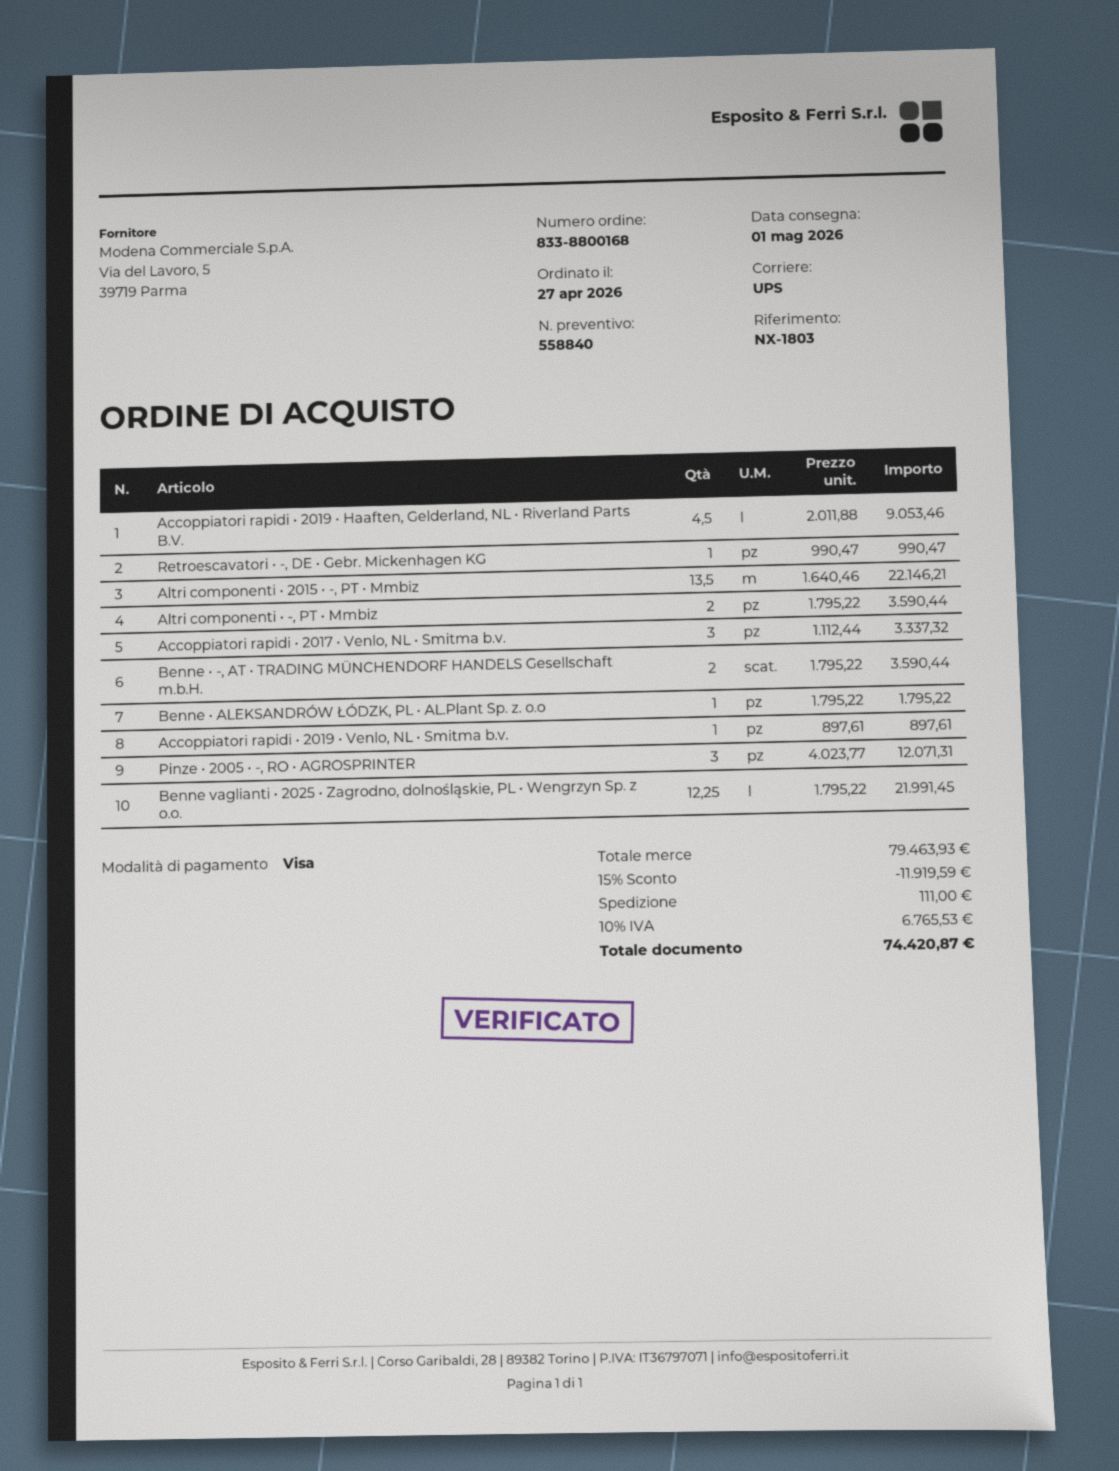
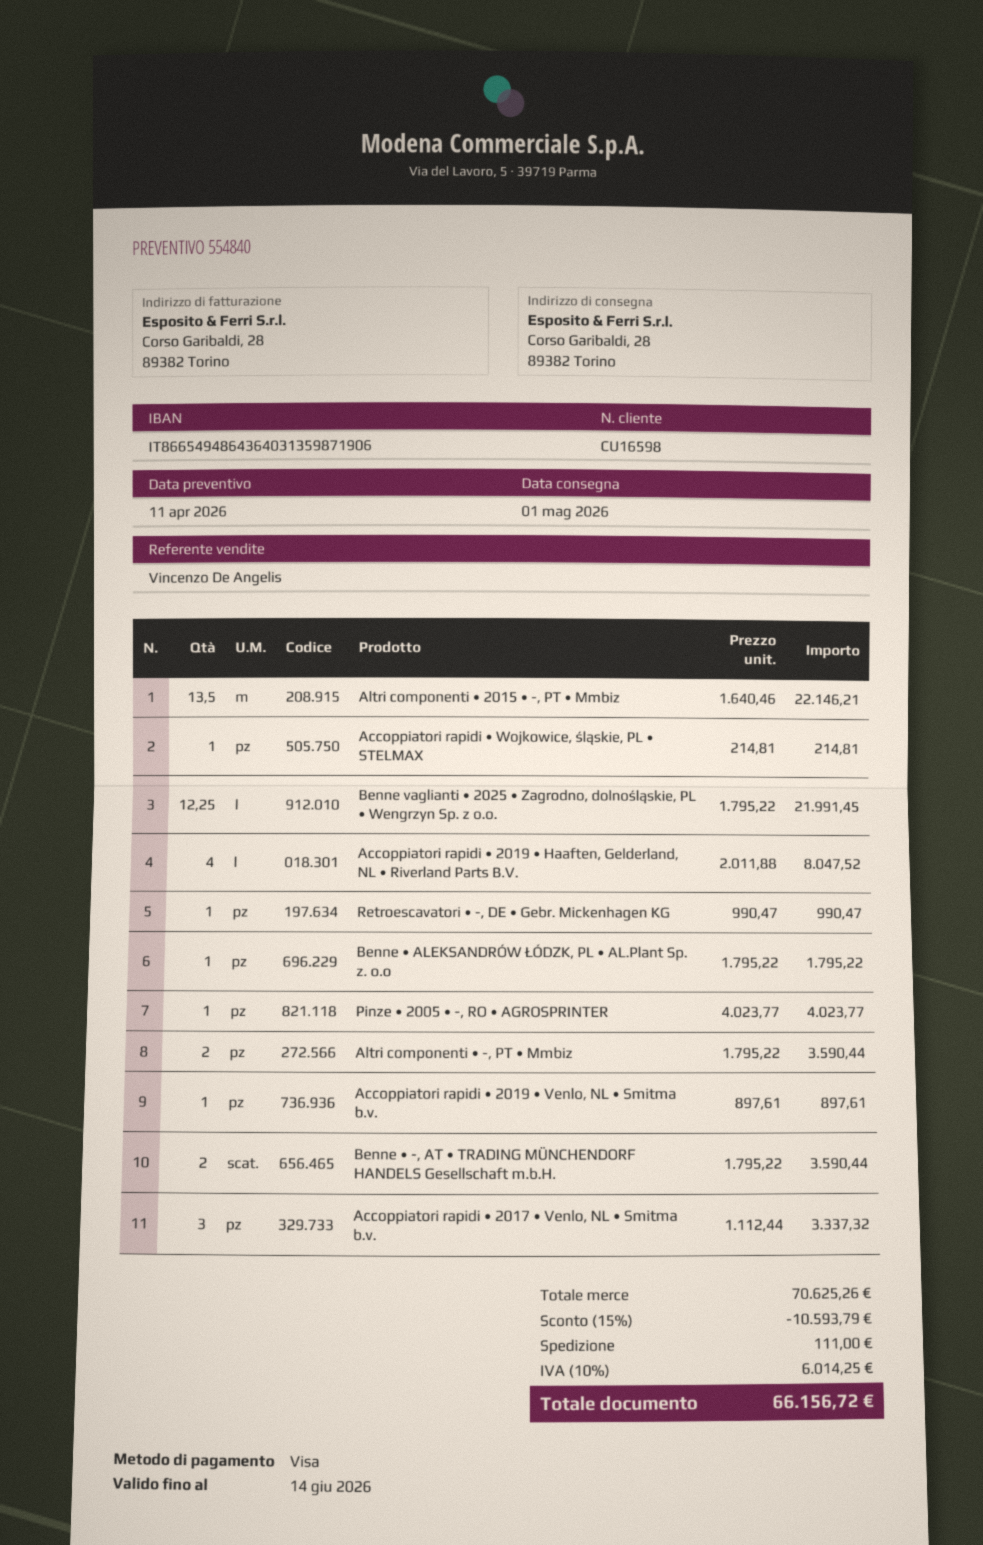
quote number: 558840 -> 554840
Accoppiatori rapidi • 2019 • Haaften, Gelderland, NL • Riverland Parts B.V.: 4.5 x 2011.88 = 9053.46 -> 4 x 2011.88 = 8047.52
Pinze • 2005 • -, RO • AGROSPRINTER: 3 x 4023.77 = 12071.31 -> 1 x 4023.77 = 4023.77
Accoppiatori rapidi • Wojkowice, śląskie, PL • STELMAX: none -> 1 x 214.81 = 214.81
subtotal: 79463.93 -> 70625.26
discount: 15% = 11919.59 -> 15% = 10593.79
tax: 10% = 6765.53 -> 10% = 6014.25
total: 74420.87 -> 66156.72

